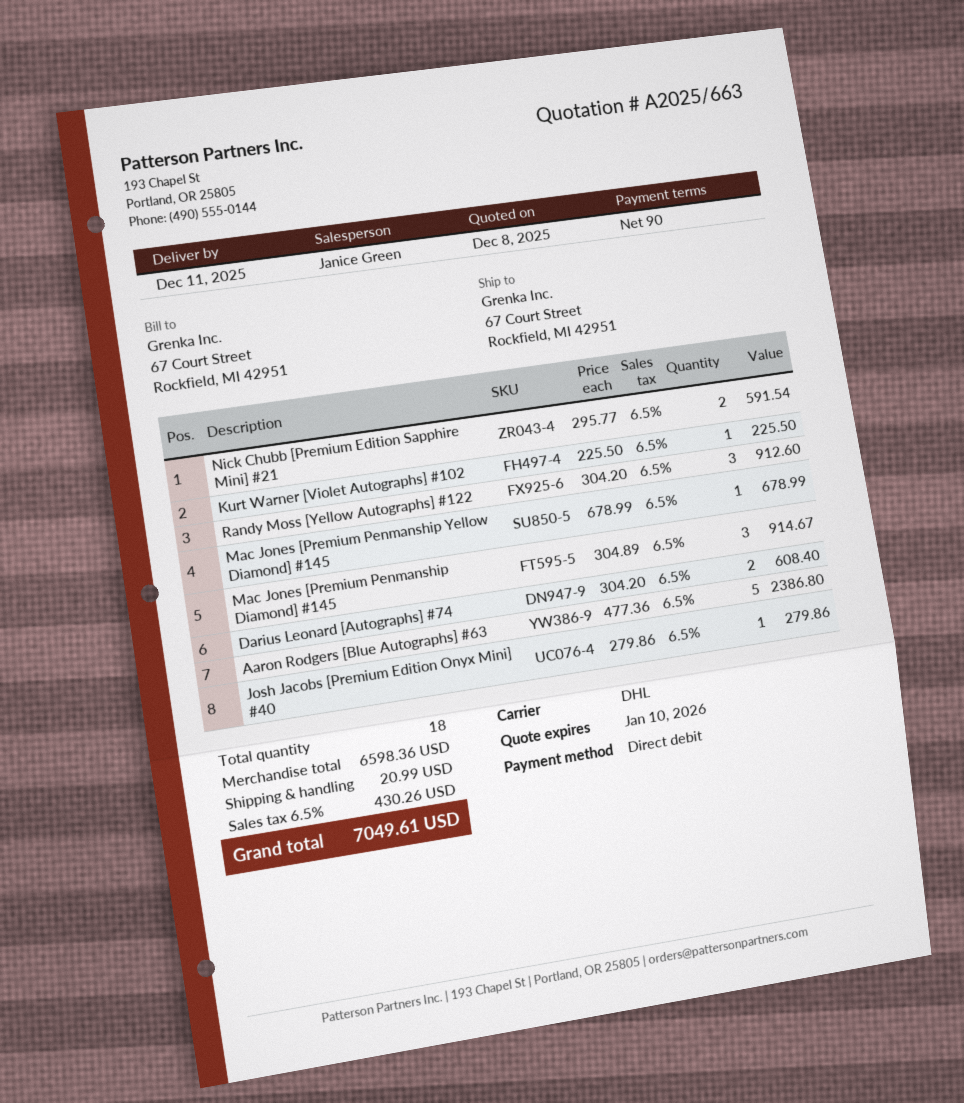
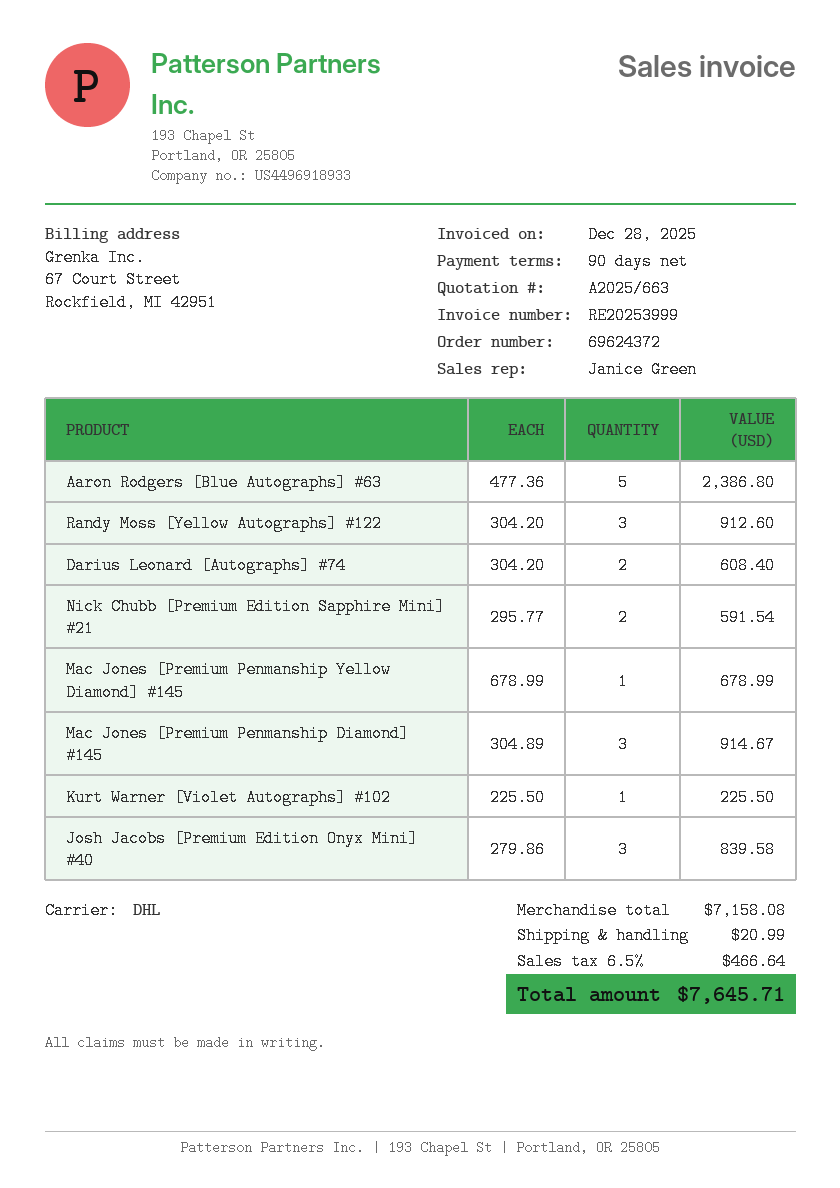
Josh Jacobs [Premium Edition Onyx Mini] #40: 1 x 279.86 = 279.86 -> 3 x 279.86 = 839.58
subtotal: 6598.36 -> 7158.08
tax: 6.5% = 430.26 -> 6.5% = 466.64
total: 7049.61 -> 7645.71

